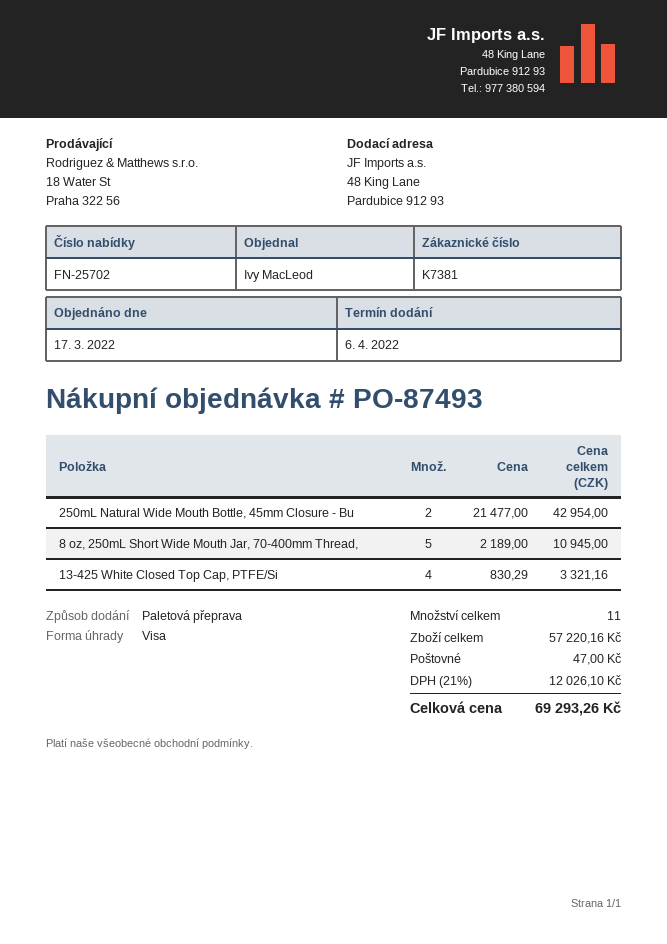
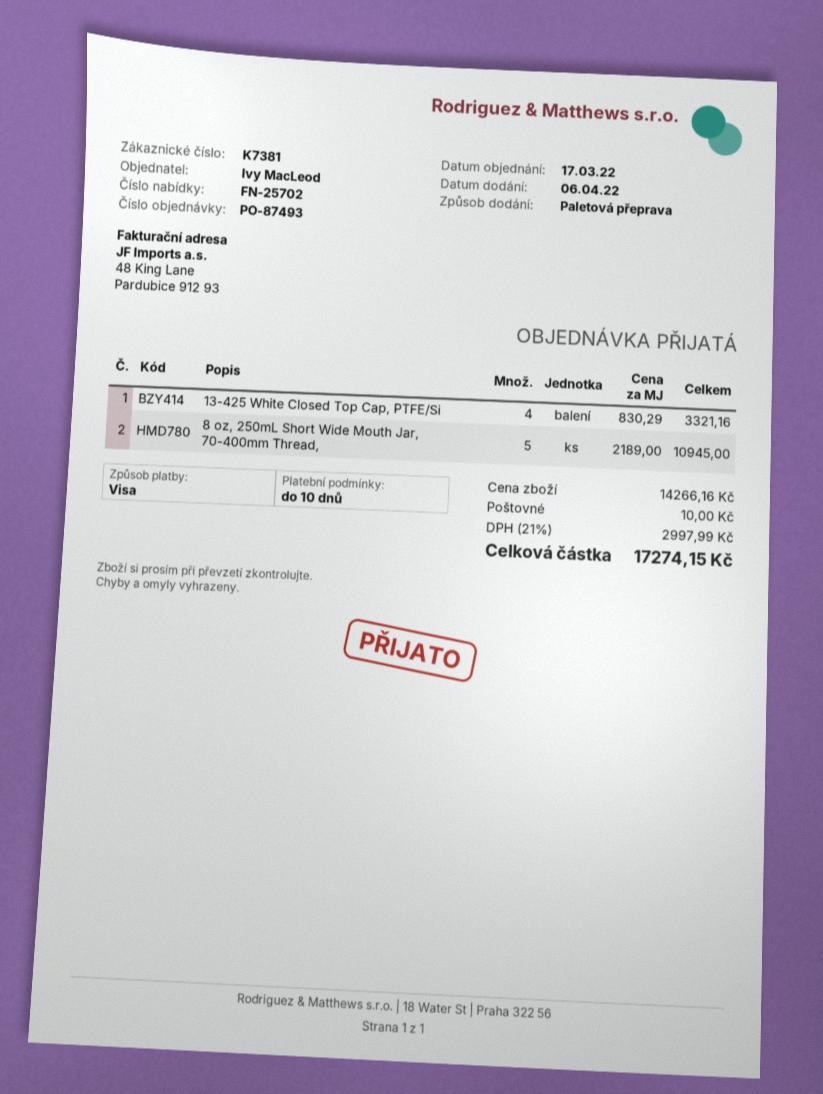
250mL Natural Wide Mouth Bottle, 45mm Closure - Bu: 2 x 21477.00 = 42954.00 -> none
subtotal: 57220.16 -> 14266.16
shipping: 47.00 -> 10.00
tax: 21% = 12026.10 -> 21% = 2997.99
total: 69293.26 -> 17274.15

